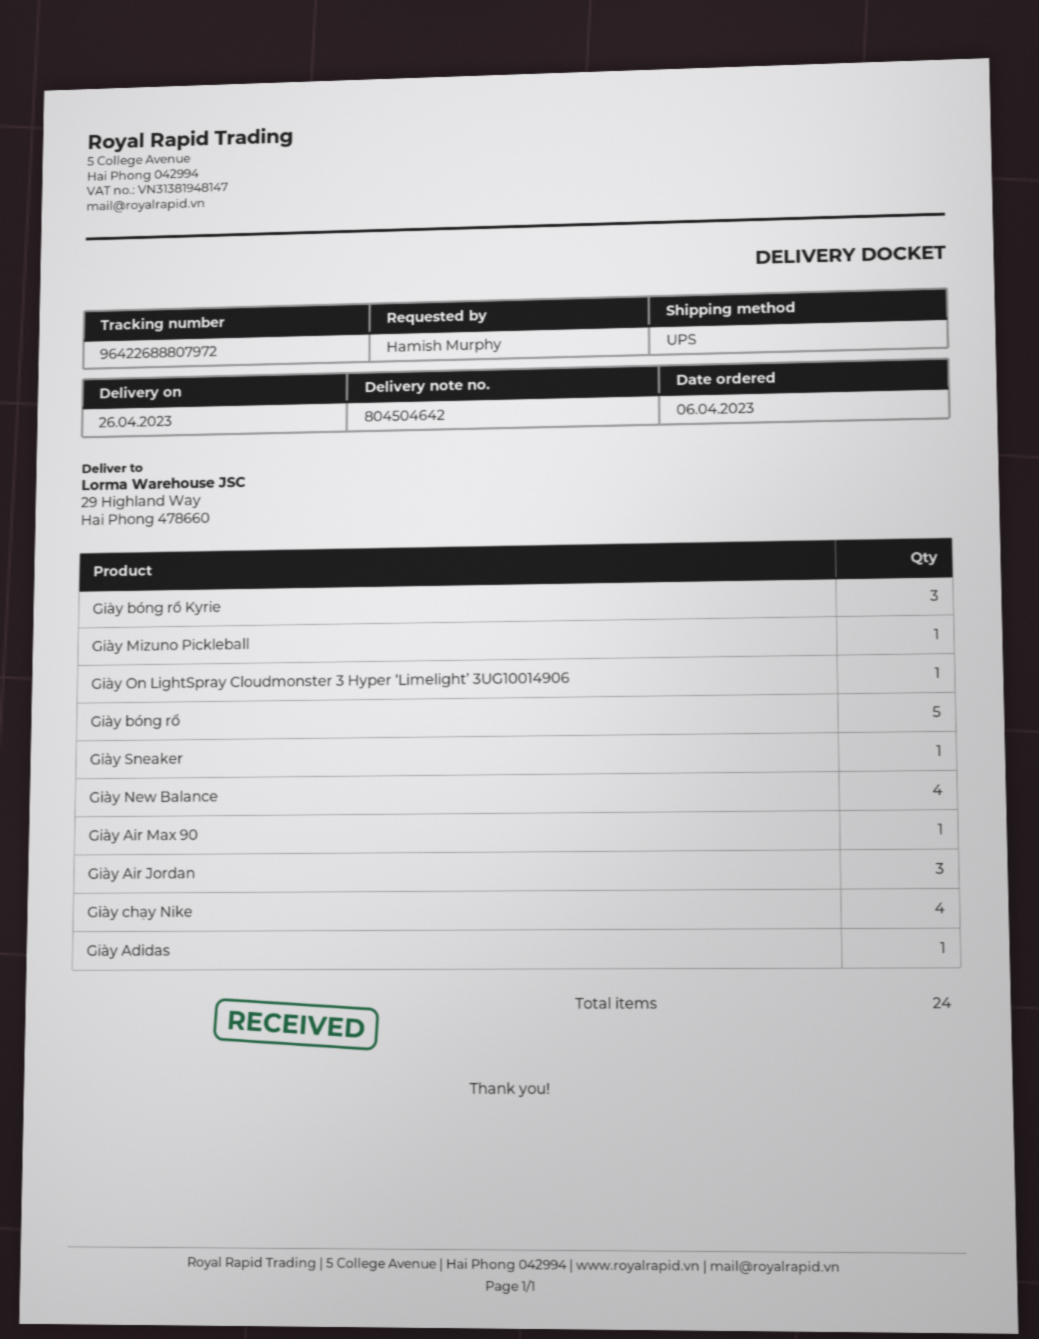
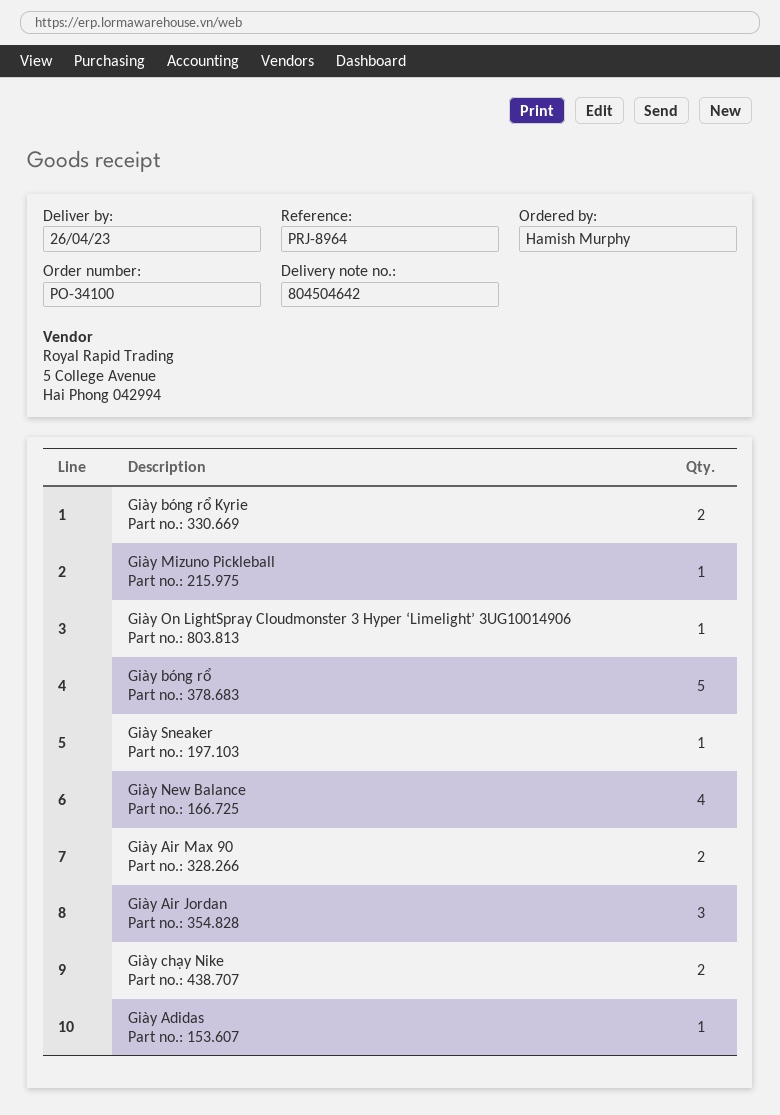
Giày bóng rổ Kyrie: 3 -> 2
Giày Air Max 90: 1 -> 2
Giày chạy Nike: 4 -> 2

